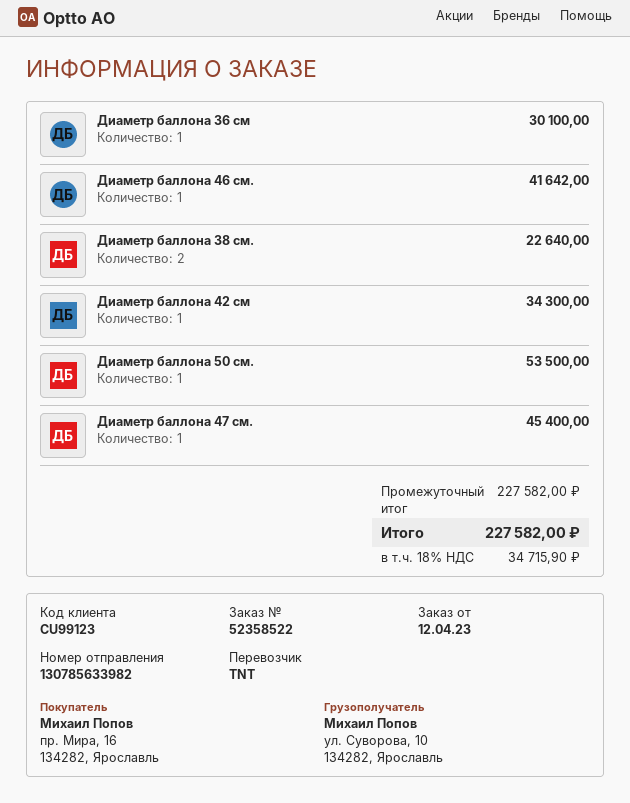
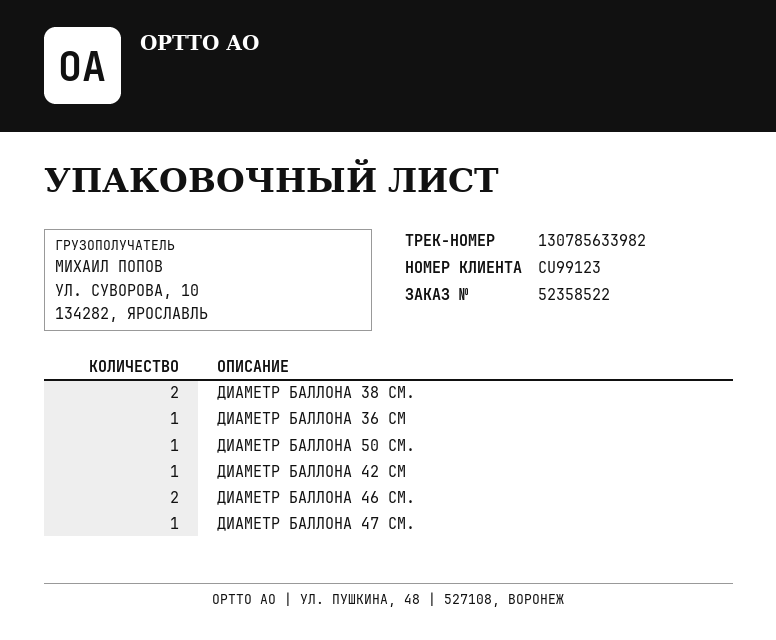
Диаметр баллона 46 см.: 1 -> 2

